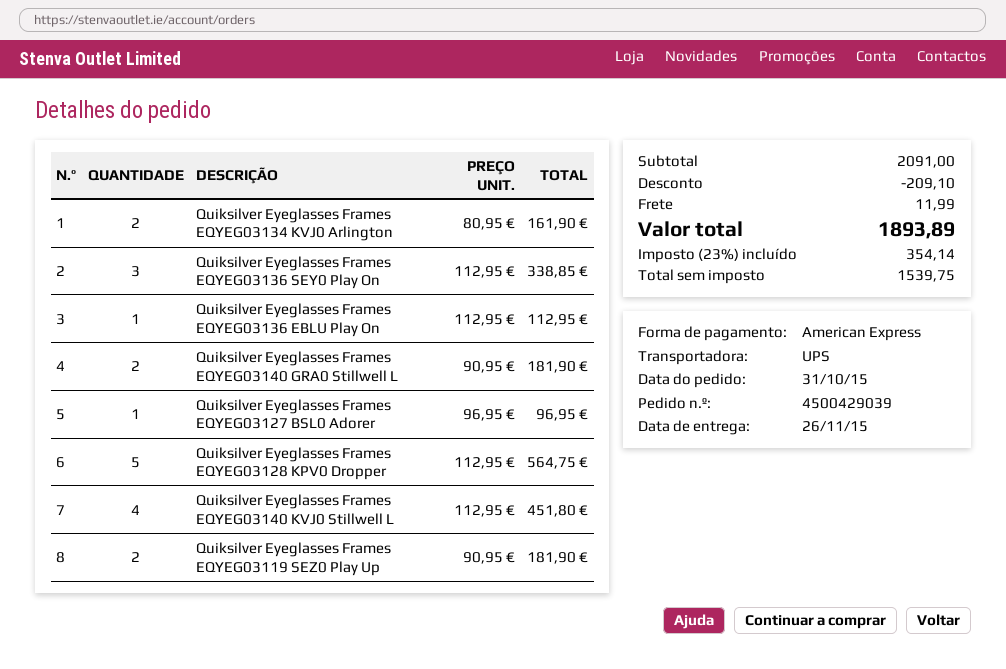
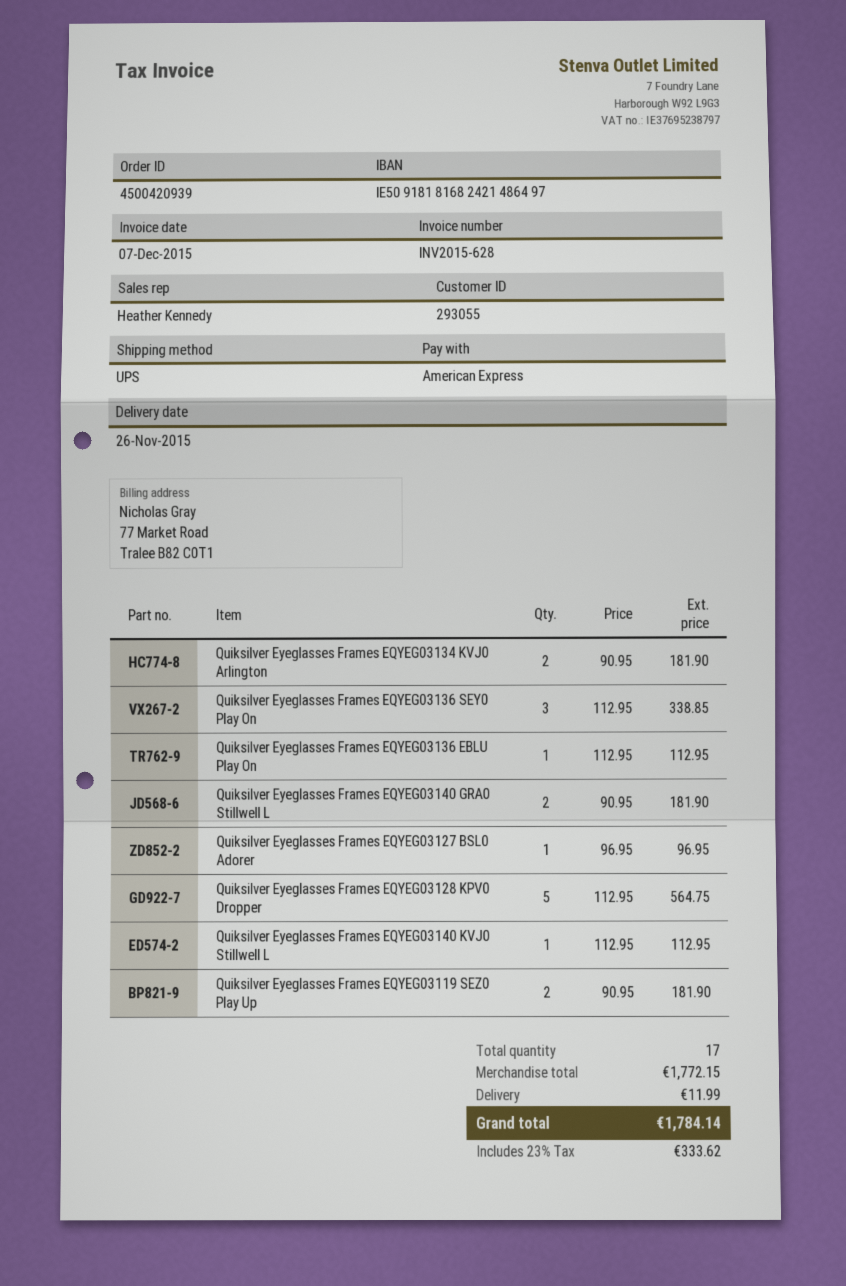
order number: 4500429039 -> 4500420939
Quiksilver Eyeglasses Frames EQYEG03134 KVJ0 Arlington: 2 x 80.95 = 161.90 -> 2 x 90.95 = 181.90
Quiksilver Eyeglasses Frames EQYEG03140 KVJ0 Stillwell L: 4 x 112.95 = 451.80 -> 1 x 112.95 = 112.95
subtotal: 2091.00 -> 1772.15
discount: 209.10 -> none
tax: 23% = 354.14 -> 23% = 333.62
total: 1893.89 -> 1784.14

